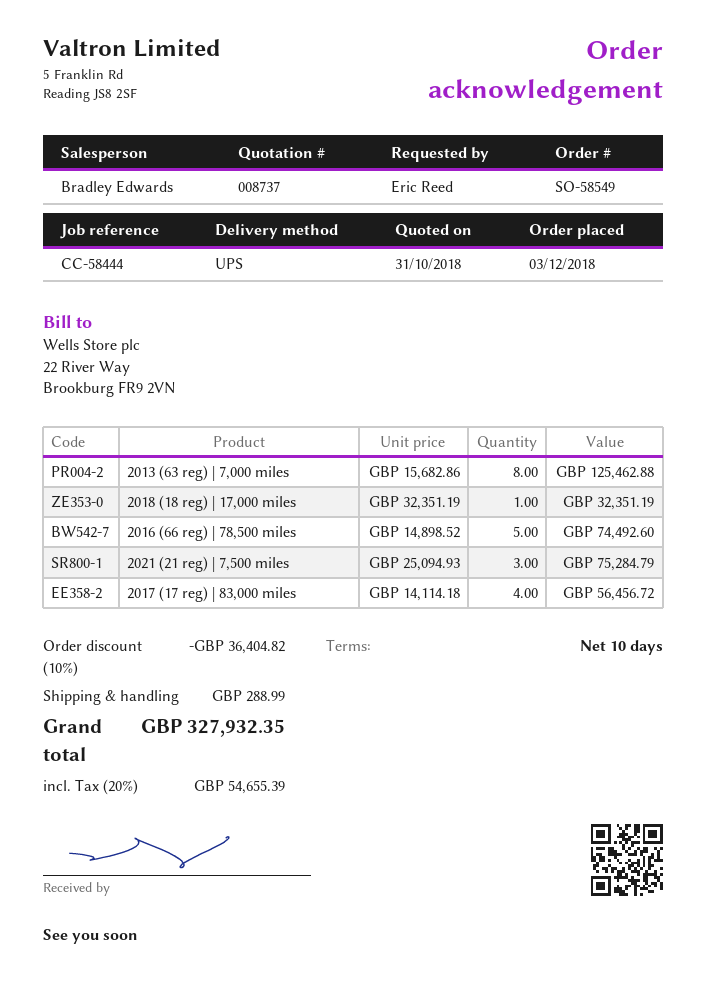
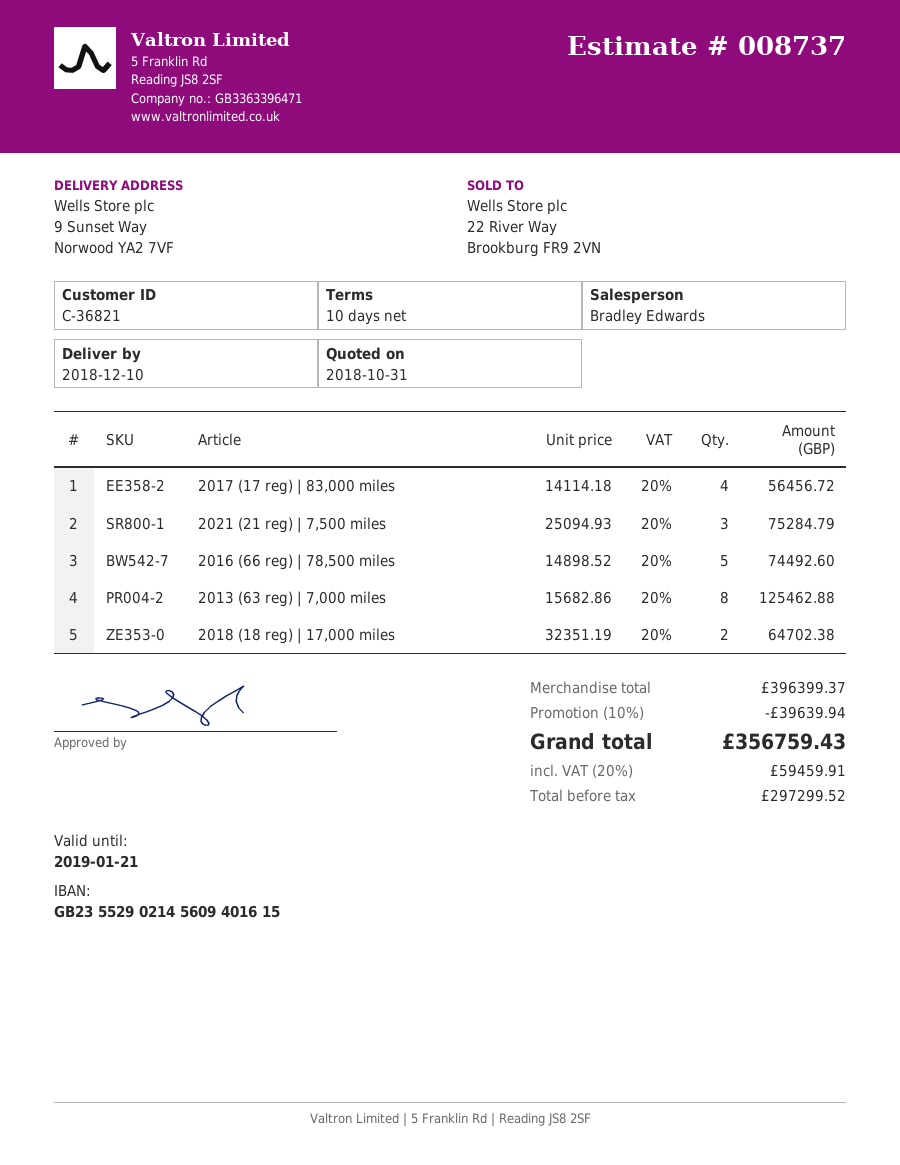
2018 (18 reg) | 17,000 miles: 1 x 32351.19 = 32351.19 -> 2 x 32351.19 = 64702.38
discount: 10% = 36404.82 -> 10% = 39639.94
shipping: 288.99 -> none
tax: 20% = 54655.39 -> 20% = 59459.91
total: 327932.35 -> 356759.43

